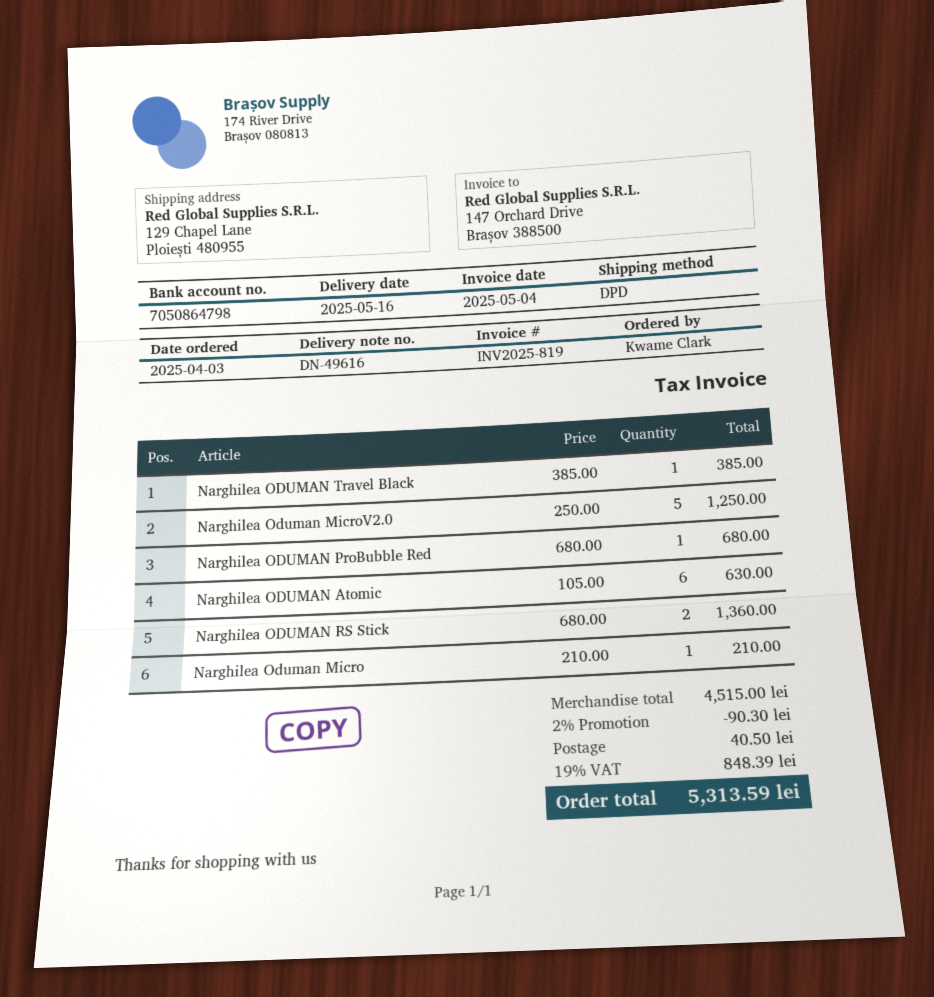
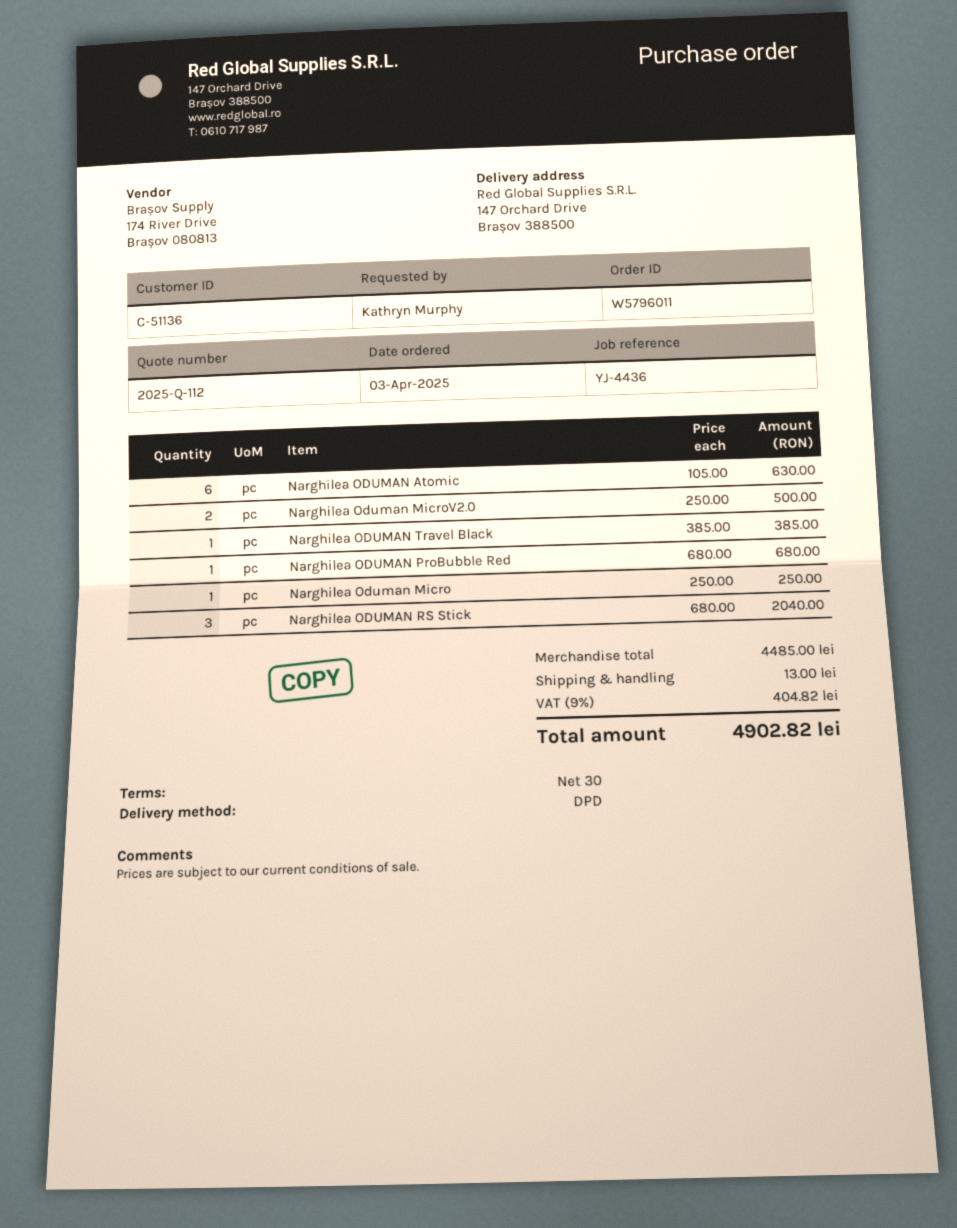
ordered by: Kwame Clark -> Kathryn Murphy
ship to: 129 Chapel Lane, Ploiești 480955 -> 147 Orchard Drive, Brașov 388500
Narghilea Oduman MicroV2.0: 5 x 250.00 = 1250.00 -> 2 x 250.00 = 500.00
Narghilea ODUMAN RS Stick: 2 x 680.00 = 1360.00 -> 3 x 680.00 = 2040.00
Narghilea Oduman Micro: 1 x 210.00 = 210.00 -> 1 x 250.00 = 250.00
subtotal: 4515.00 -> 4485.00
discount: 2% = 90.30 -> none
shipping: 40.50 -> 13.00
tax: 19% = 848.39 -> 9% = 404.82
total: 5313.59 -> 4902.82

